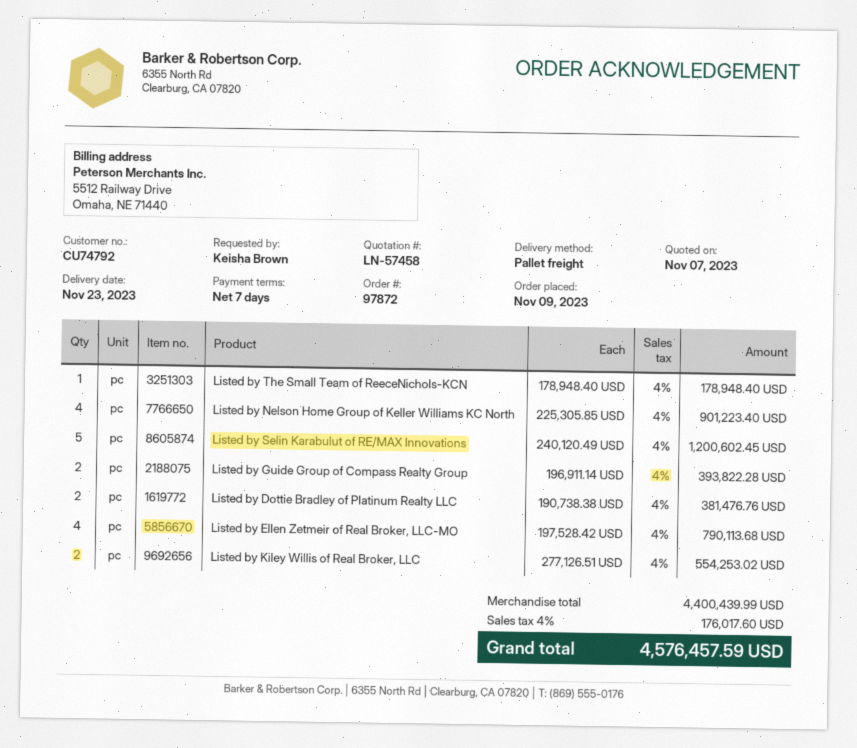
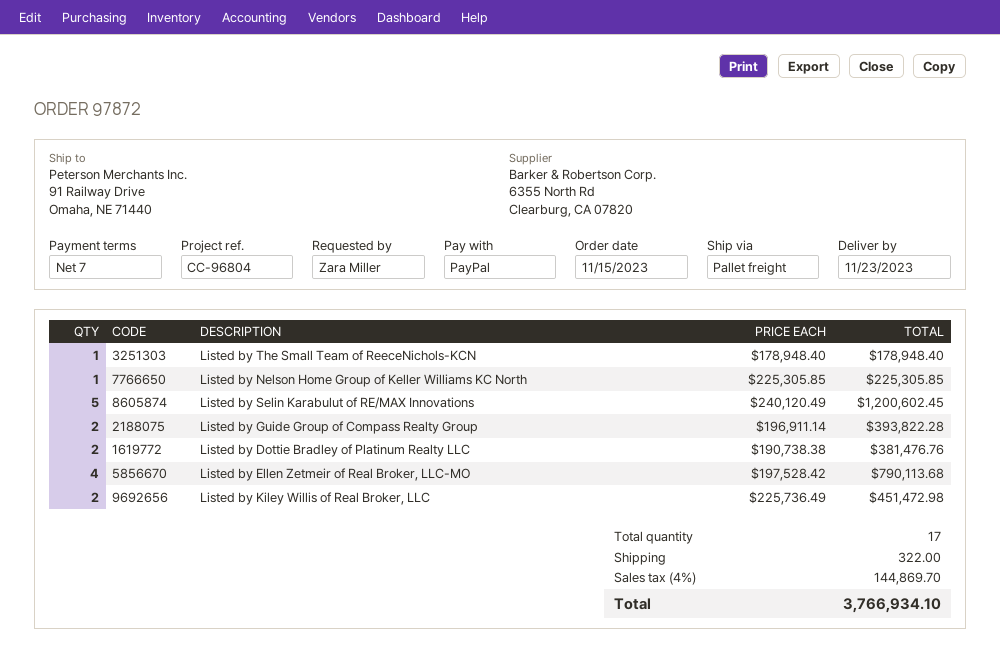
order date: 2023-11-09 -> 2023-11-15
ordered by: Keisha Brown -> Zara Miller
Listed by Nelson Home Group of Keller Williams KC North: 4 x 225305.85 = 901223.40 -> 1 x 225305.85 = 225305.85
Listed by Kiley Willis of Real Broker, LLC: 2 x 277126.51 = 554253.02 -> 2 x 225736.49 = 451472.98
shipping: none -> 322.00
tax: 4% = 176017.60 -> 4% = 144869.70
total: 4576457.59 -> 3766934.10

